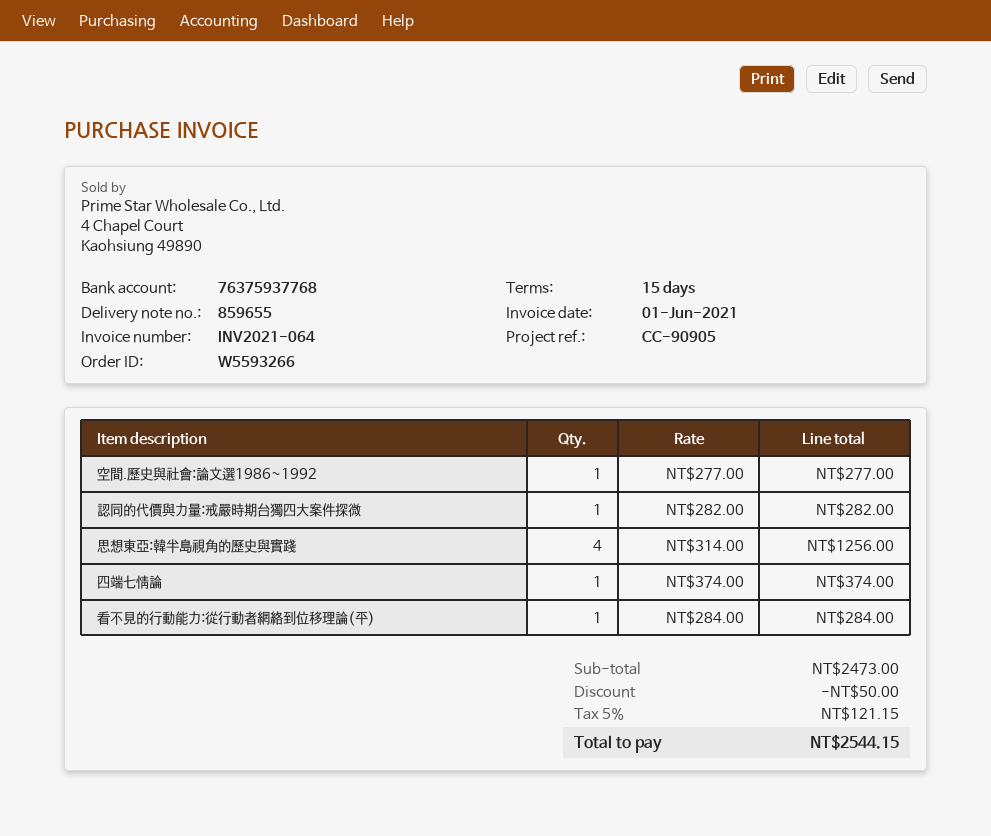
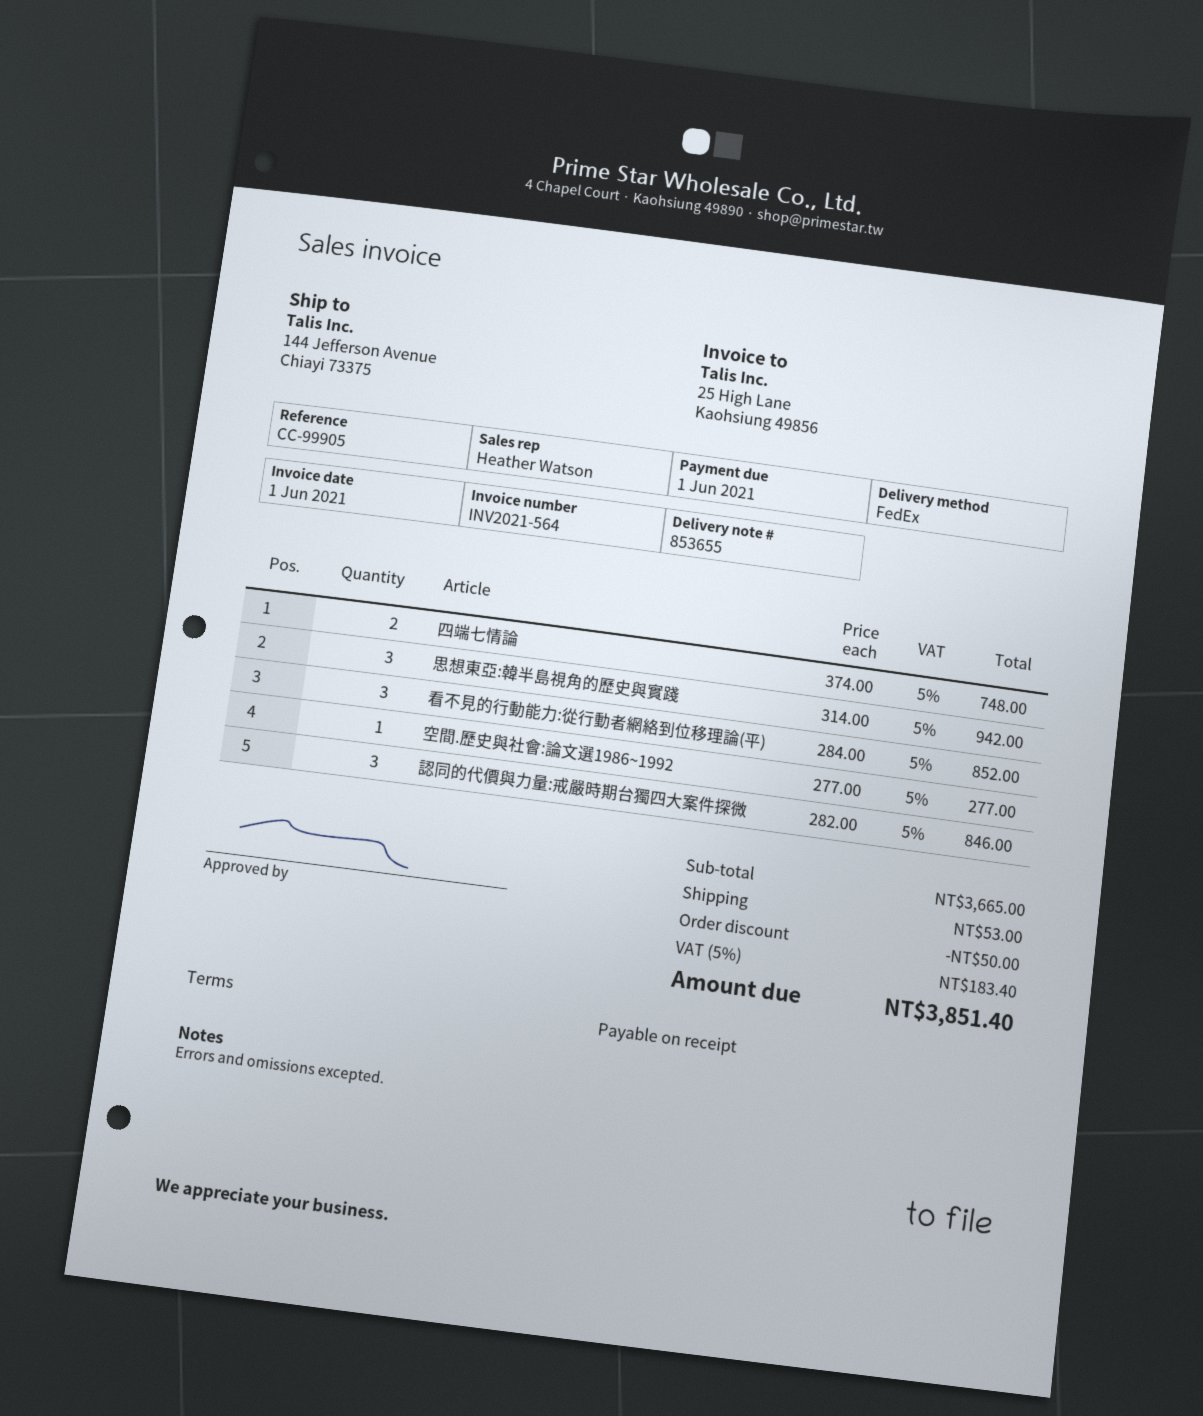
delivery note number: 859655 -> 853655
invoice number: INV2021-064 -> INV2021-564
payment terms: 15 days -> on receipt
reference: CC-90905 -> CC-99905
認同的代價與力量:戒嚴時期台獨四大案件探微: 1 x 282.00 = 282.00 -> 3 x 282.00 = 846.00
思想東亞:韓半島視角的歷史與實踐: 4 x 314.00 = 1256.00 -> 3 x 314.00 = 942.00
四端七情論: 1 x 374.00 = 374.00 -> 2 x 374.00 = 748.00
看不見的行動能力:從行動者網絡到位移理論(平): 1 x 284.00 = 284.00 -> 3 x 284.00 = 852.00
subtotal: 2473.00 -> 3665.00
shipping: none -> 53.00
tax: 5% = 121.15 -> 5% = 183.40
total: 2544.15 -> 3851.40

